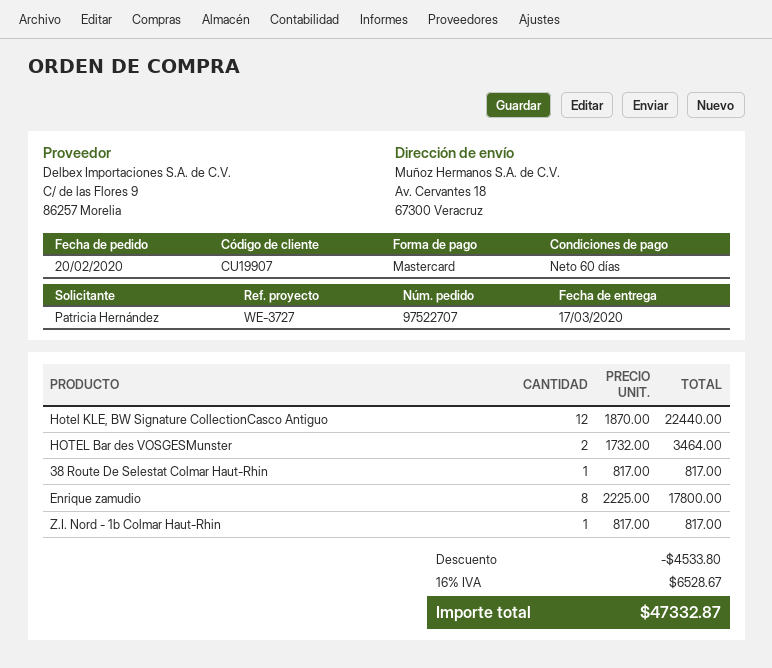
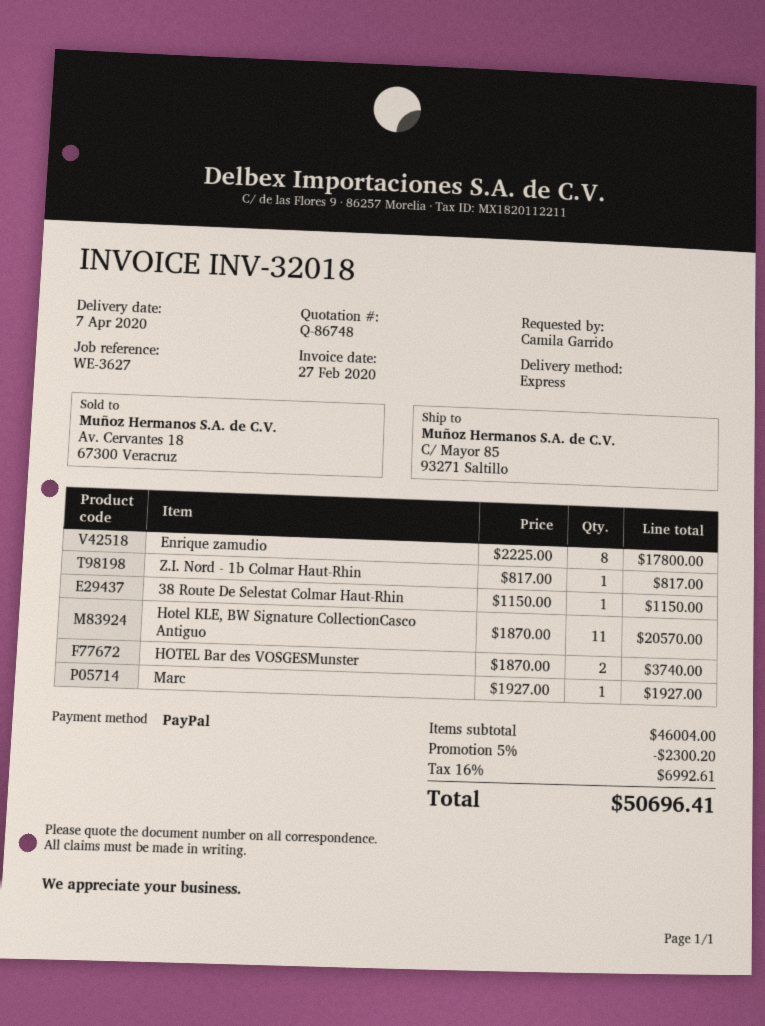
delivery date: 2020-03-17 -> 2020-04-07
reference: WE-3727 -> WE-3627
ordered by: Patricia Hernández -> Camila Garrido
payment method: Mastercard -> PayPal
ship to: Av. Cervantes 18, 67300 Veracruz -> C/ Mayor 85, 93271 Saltillo
Hotel KLE, BW Signature CollectionCasco Antiguo: 12 x 1870.00 = 22440.00 -> 11 x 1870.00 = 20570.00
HOTEL Bar des VOSGESMunster: 2 x 1732.00 = 3464.00 -> 2 x 1870.00 = 3740.00
38 Route De Selestat Colmar Haut-Rhin: 1 x 817.00 = 817.00 -> 1 x 1150.00 = 1150.00
Marc: none -> 1 x 1927.00 = 1927.00
discount: 4533.80 -> 2300.20
tax: 16% = 6528.67 -> 16% = 6992.61
total: 47332.87 -> 50696.41

